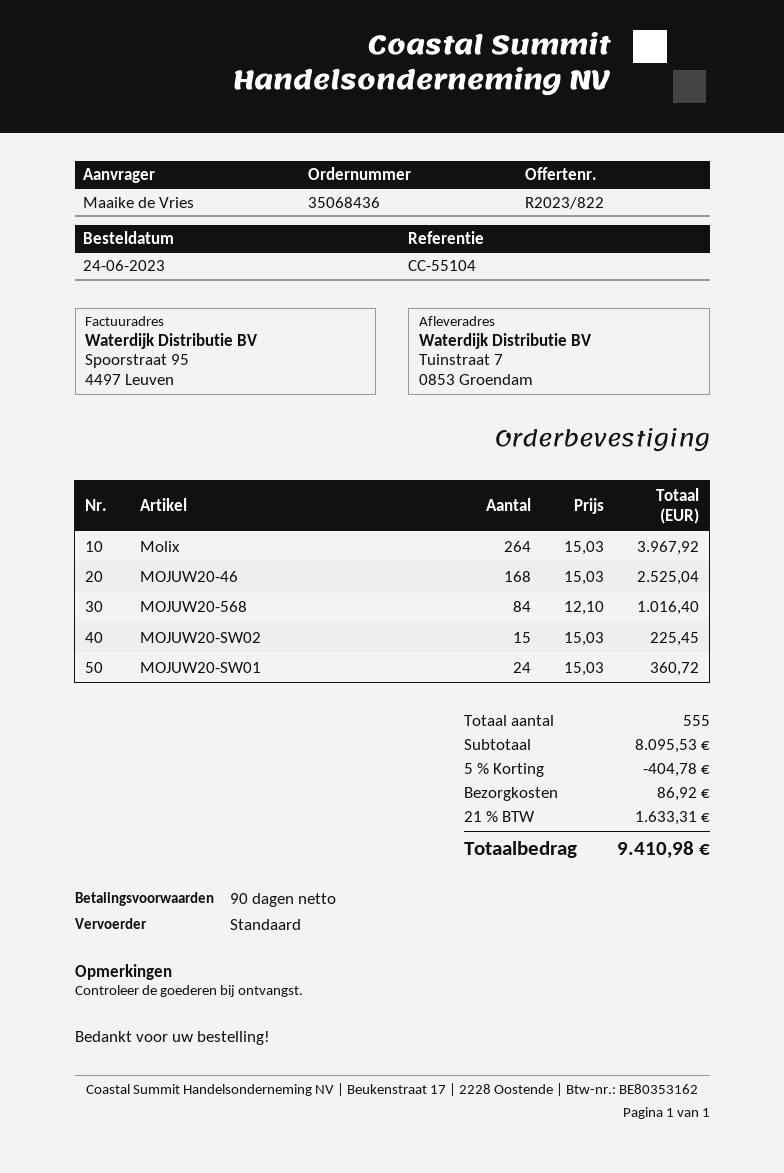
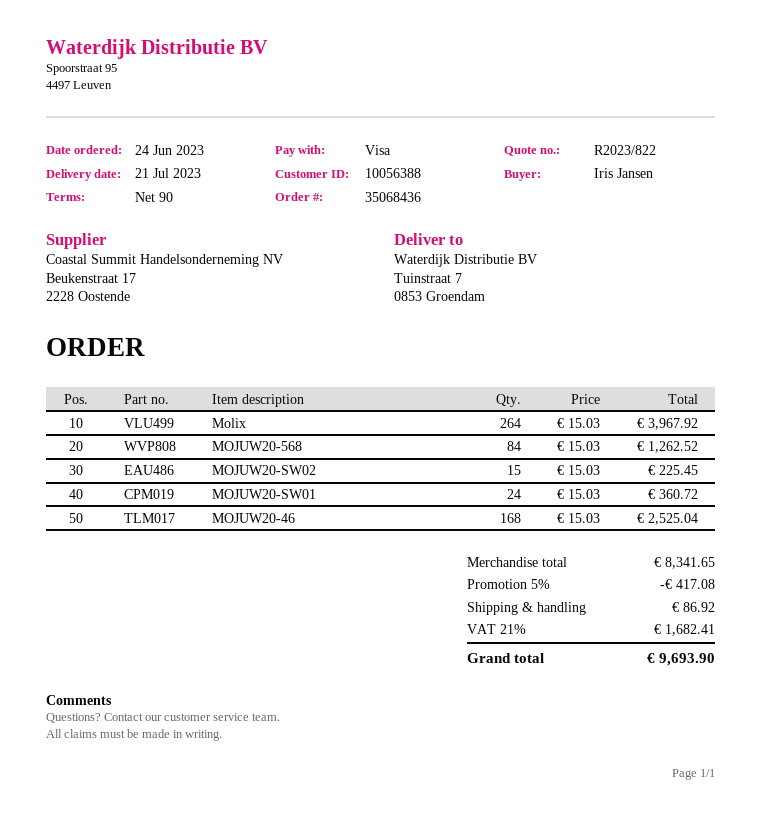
ordered by: Maaike de Vries -> Iris Jansen
MOJUW20-568: 84 x 12.10 = 1016.40 -> 84 x 15.03 = 1262.52
subtotal: 8095.53 -> 8341.65
discount: 5% = 404.78 -> 5% = 417.08
tax: 21% = 1633.31 -> 21% = 1682.41
total: 9410.98 -> 9693.90

